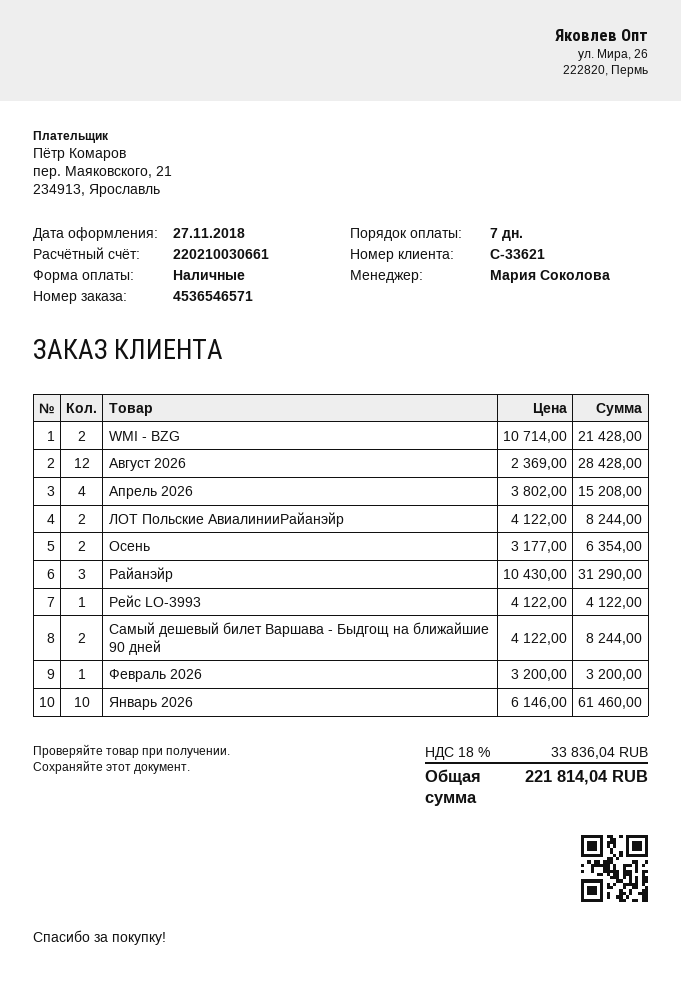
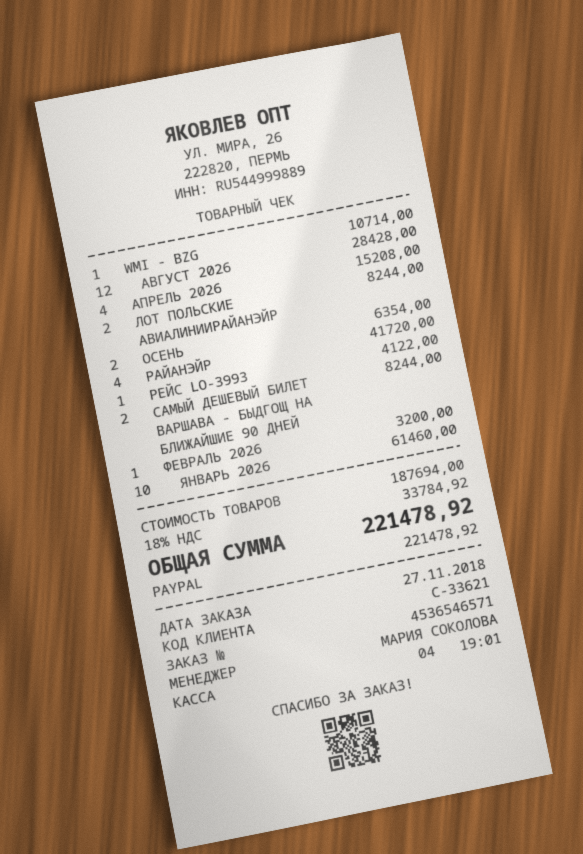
payment method: cash -> PayPal
WMI - BZG: 2 for 21428.00 -> 1 for 10714.00
Райанэйр: 3 for 31290.00 -> 4 for 41720.00
tax: 18% = 33836.04 -> 18% = 33784.92
total: 221814.04 -> 221478.92

